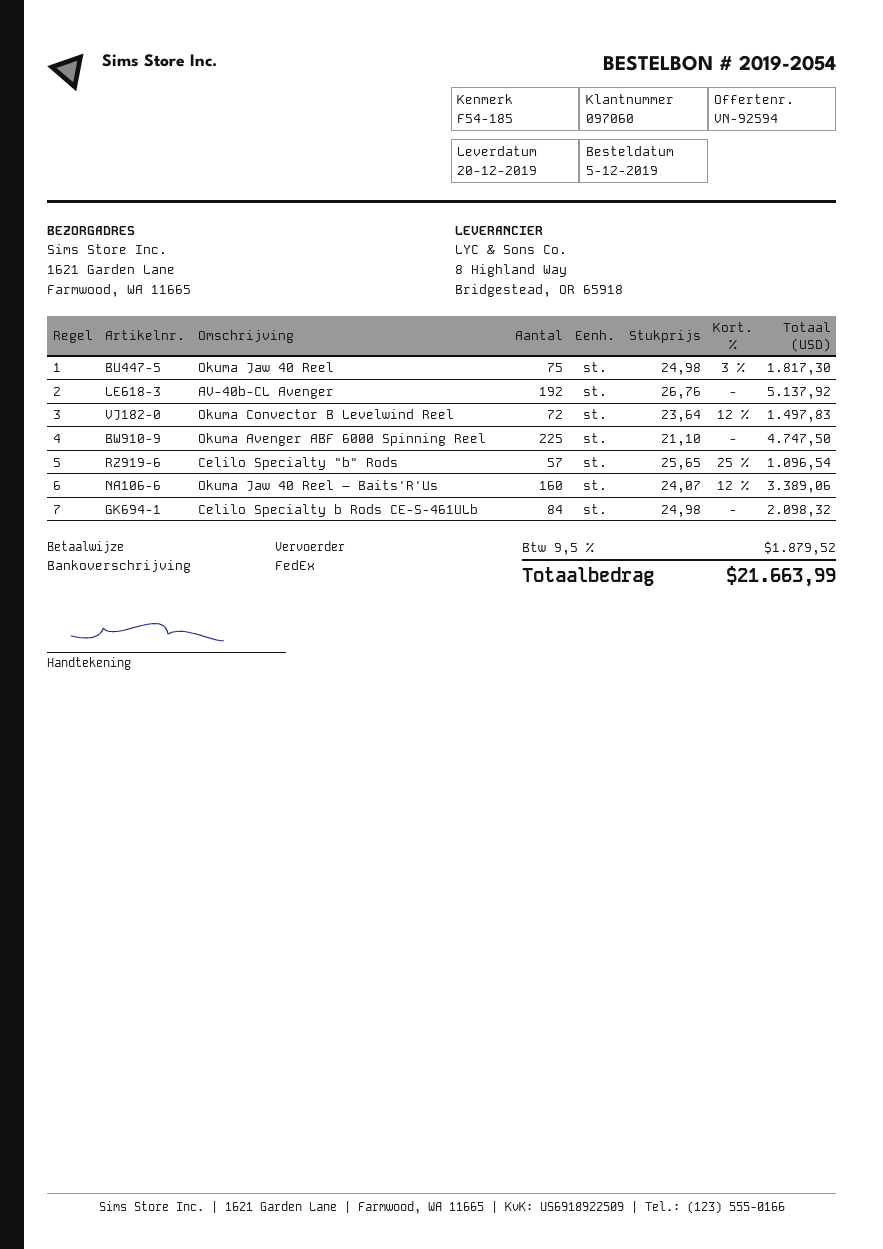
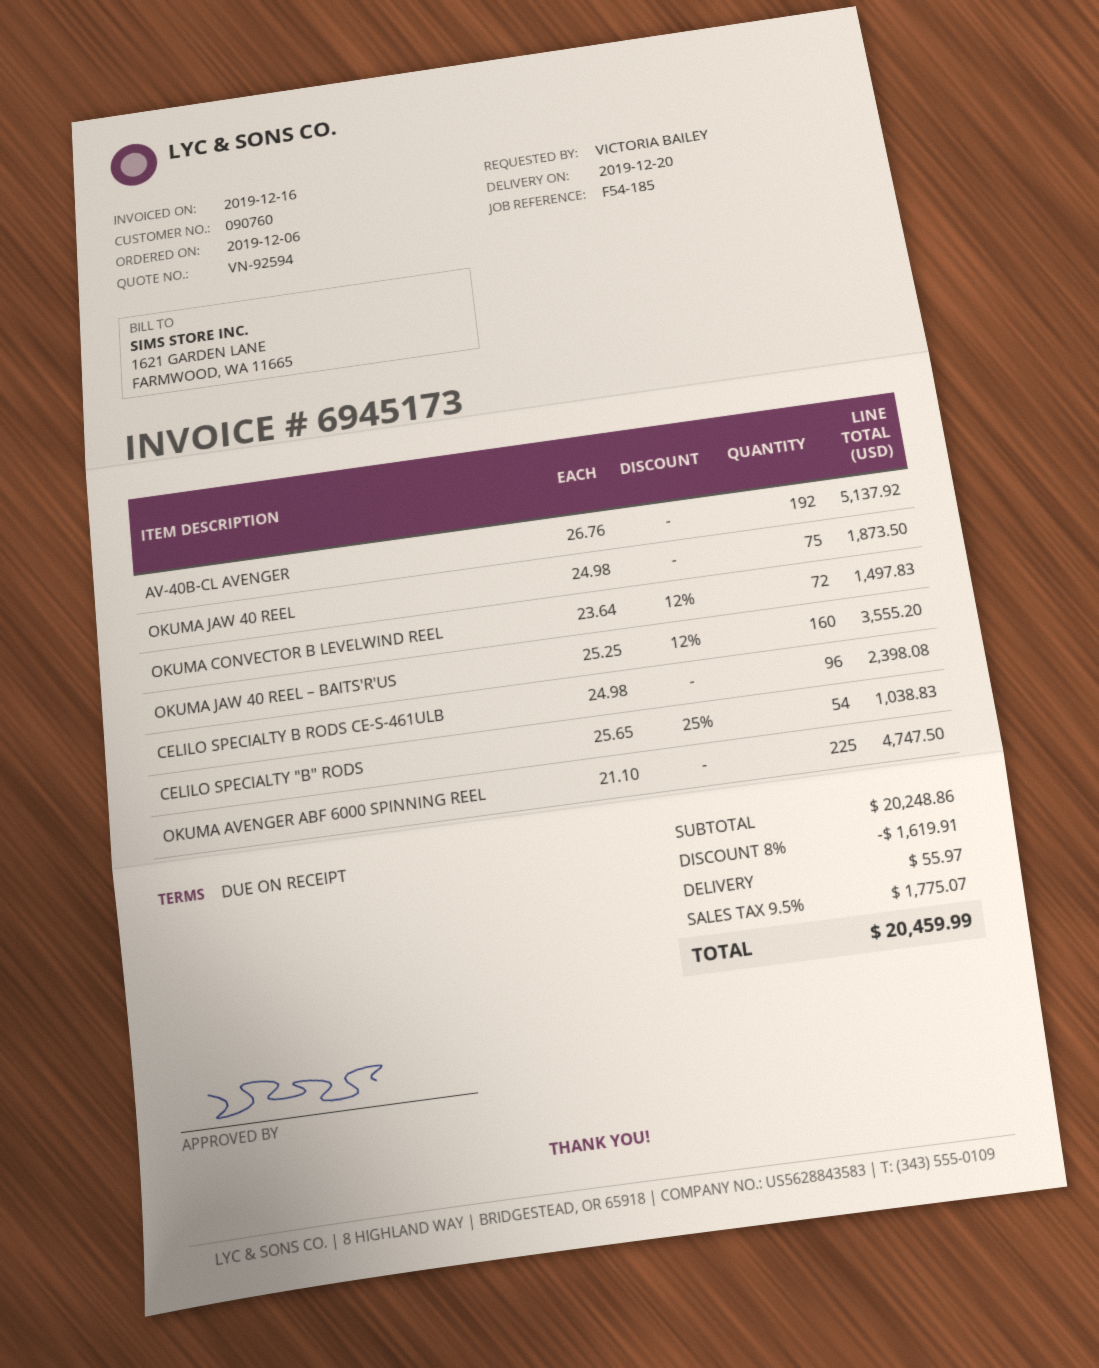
order date: 2019-12-05 -> 2019-12-06
customer number: 097060 -> 090760
Okuma Jaw 40 Reel: 75 x 24.98 - 3% = 1817.30 -> 75 x 24.98 = 1873.50
Celilo Specialty "b" Rods: 57 x 25.65 - 25% = 1096.54 -> 54 x 25.65 - 25% = 1038.83
Okuma Jaw 40 Reel – Baits'R'Us: 160 x 24.07 - 12% = 3389.06 -> 160 x 25.25 - 12% = 3555.20
Celilo Specialty b Rods CE-S-461ULb: 84 x 24.98 = 2098.32 -> 96 x 24.98 = 2398.08
discount: none -> 8% = 1619.91
shipping: none -> 55.97
tax: 9.5% = 1879.52 -> 9.5% = 1775.07
total: 21663.99 -> 20459.99

